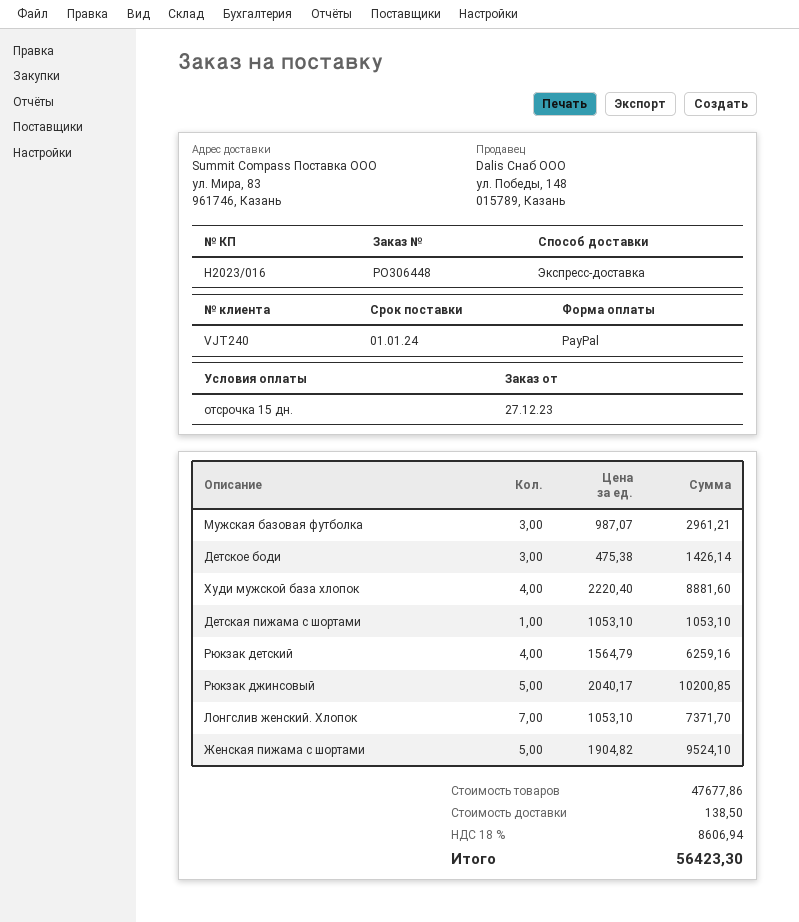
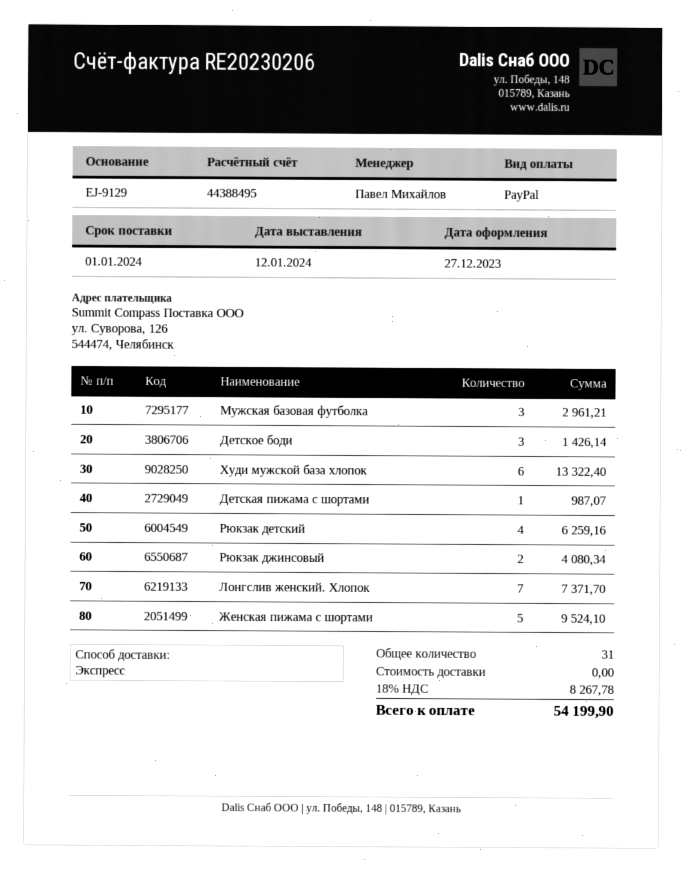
Худи мужской база хлопок: 4 for 8881.60 -> 6 for 13322.40
Детская пижама с шортами: 1 for 1053.10 -> 1 for 987.07
Рюкзак джинсовый: 5 for 10200.85 -> 2 for 4080.34
shipping: 138.50 -> 0.00
tax: 18% = 8606.94 -> 18% = 8267.78
total: 56423.30 -> 54199.90

